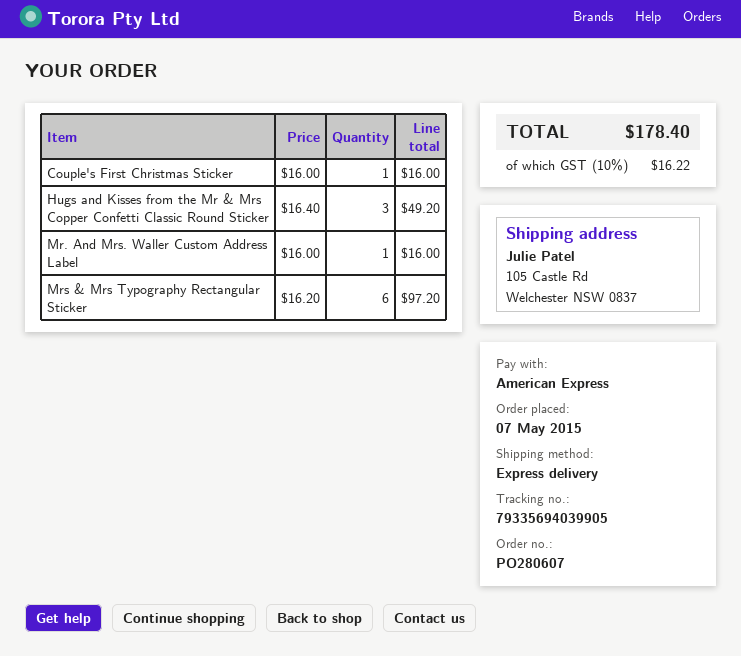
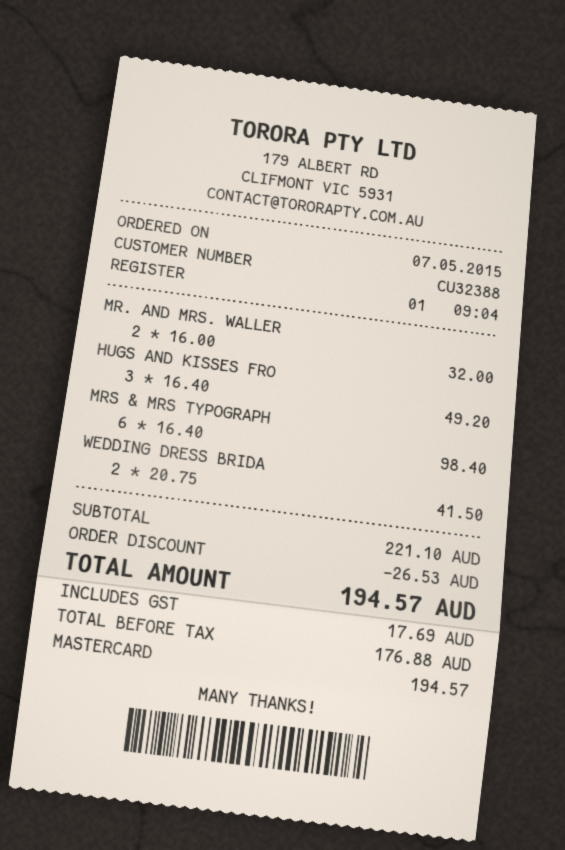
payment method: American Express -> Mastercard
Couple's First Christmas Sticker: 1 x 16.00 = 16.00 -> none
Mr. And Mrs. Waller Custom Address Label: 1 x 16.00 = 16.00 -> 2 x 16.00 = 32.00
Mrs & Mrs Typography Rectangular Sticker: 6 x 16.20 = 97.20 -> 6 x 16.40 = 98.40
WEDDING DRESS BRIDA: none -> 2 x 20.75 = 41.50
discount: none -> 26.53
tax: 16.22 -> 17.69
total: 178.40 -> 194.57

